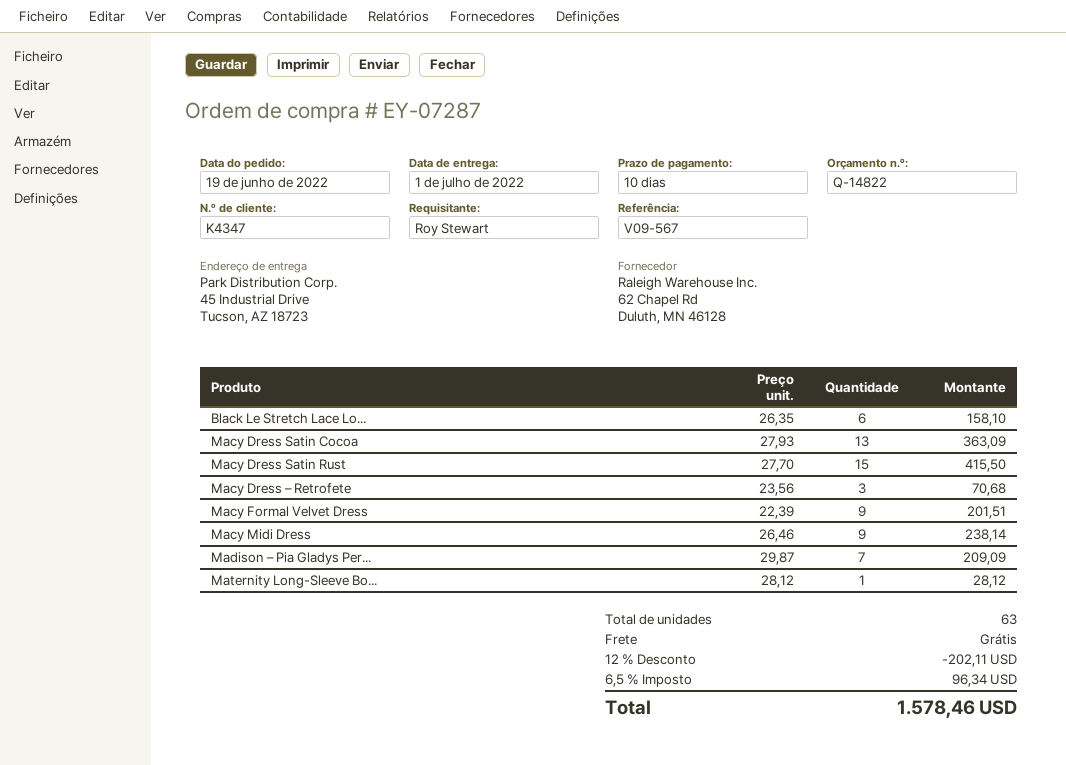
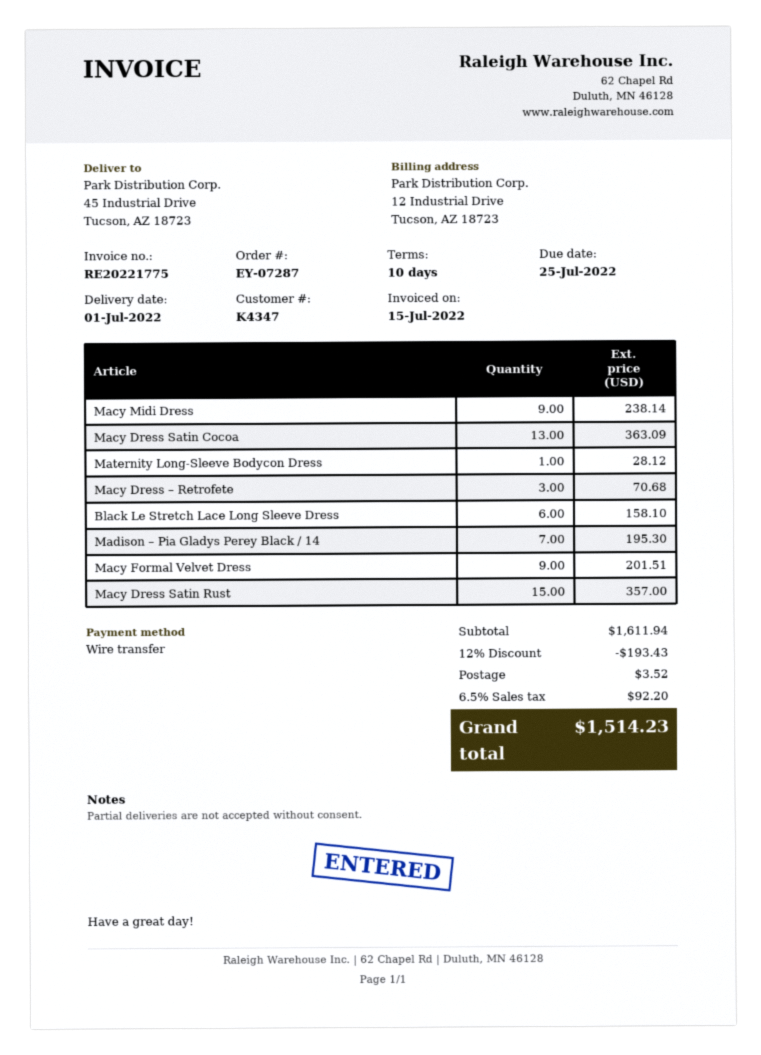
Macy Dress Satin Rust: 15 for 415.50 -> 15 for 357.00
Madison – Pia Gladys Per...: 7 for 209.09 -> 7 for 195.30
discount: 12% = 202.11 -> 12% = 193.43
shipping: 0.00 -> 3.52
tax: 6.5% = 96.34 -> 6.5% = 92.20
total: 1578.46 -> 1514.23

